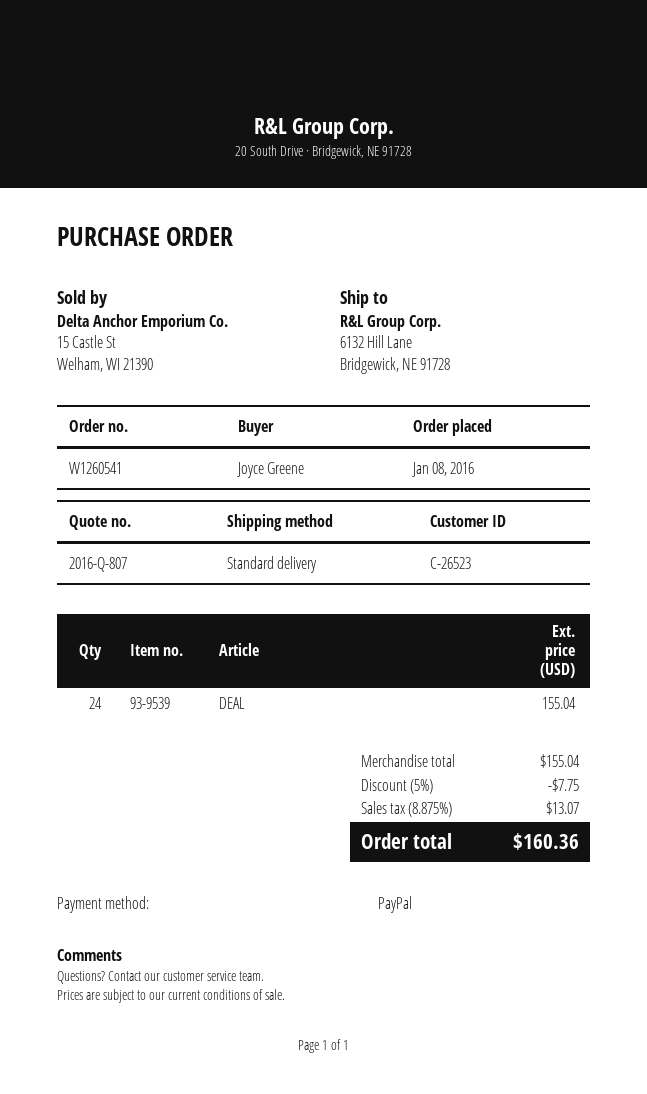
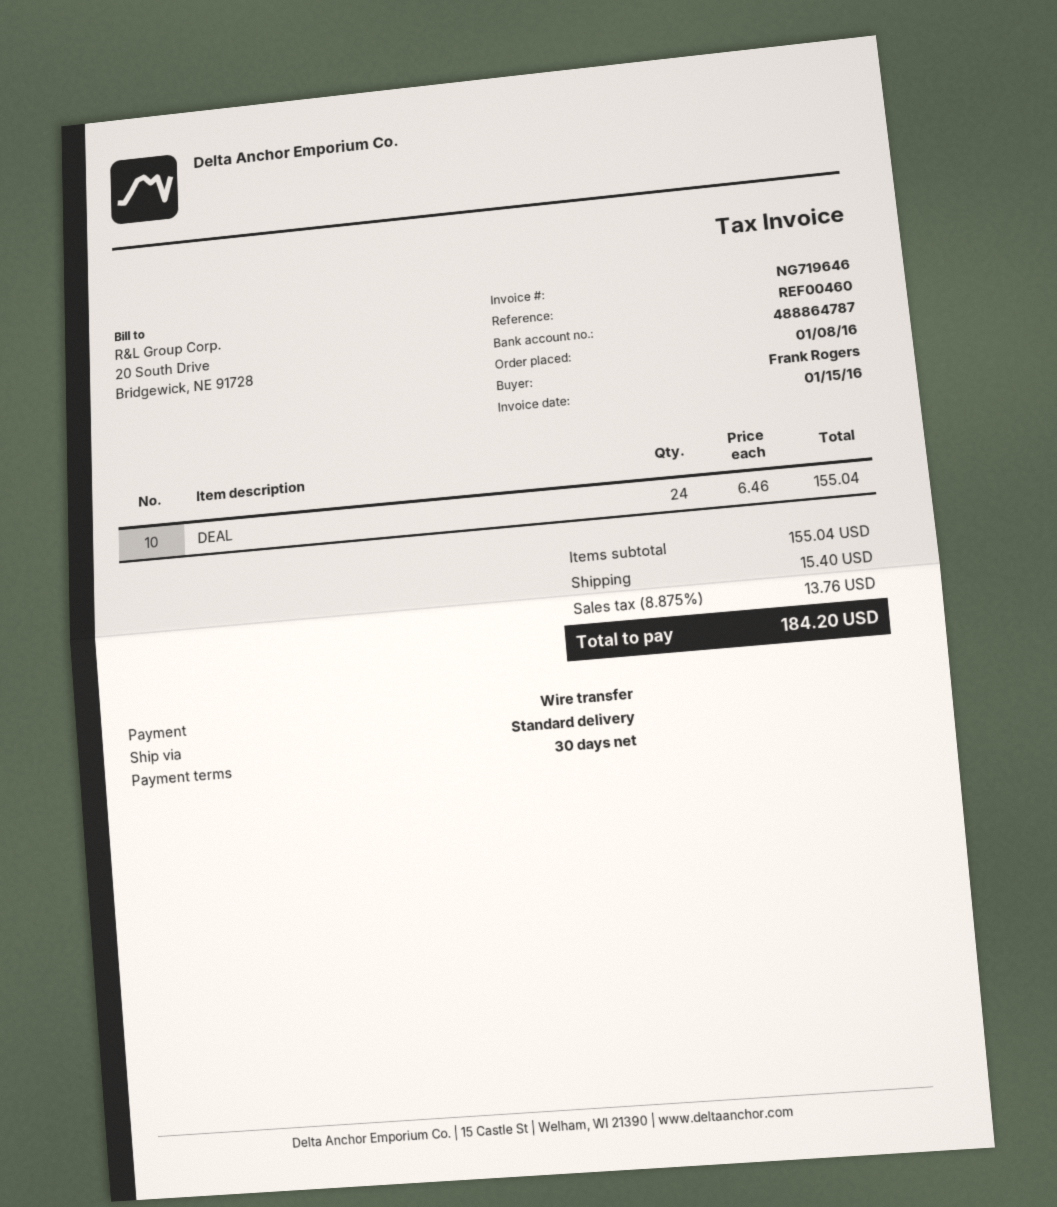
ordered by: Joyce Greene -> Frank Rogers
payment method: PayPal -> bank transfer
discount: 5% = 7.75 -> none
shipping: none -> 15.40
tax: 8.875% = 13.07 -> 8.875% = 13.76
total: 160.36 -> 184.20

